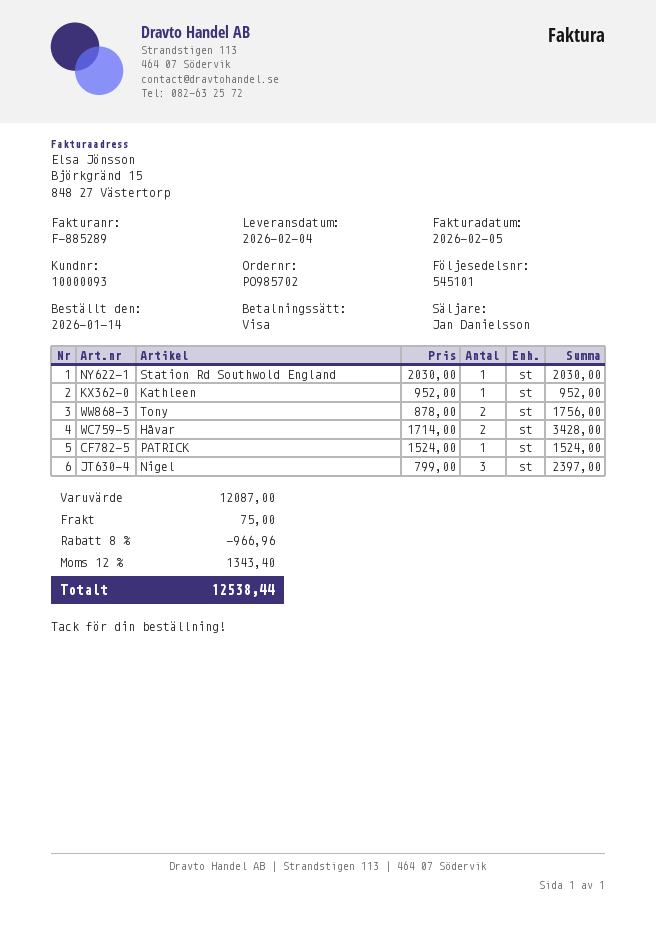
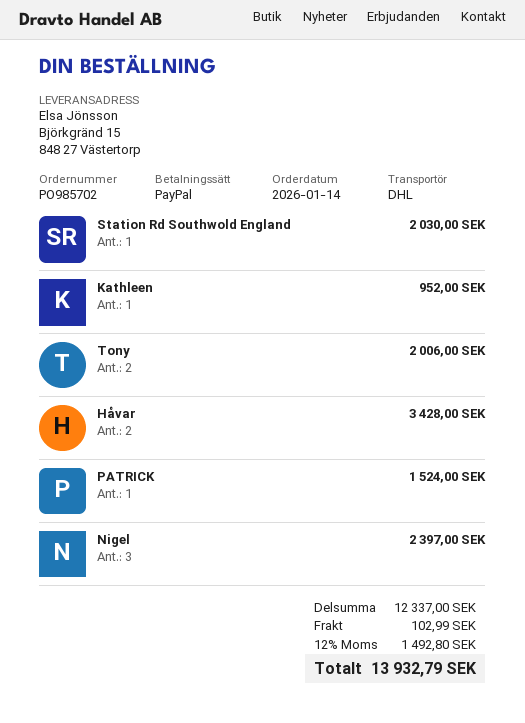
payment method: Visa -> PayPal
Tony: 2 for 1756.00 -> 2 for 2006.00
subtotal: 12087.00 -> 12337.00
discount: 8% = 966.96 -> none
shipping: 75.00 -> 102.99
tax: 12% = 1343.40 -> 12% = 1492.80
total: 12538.44 -> 13932.79

